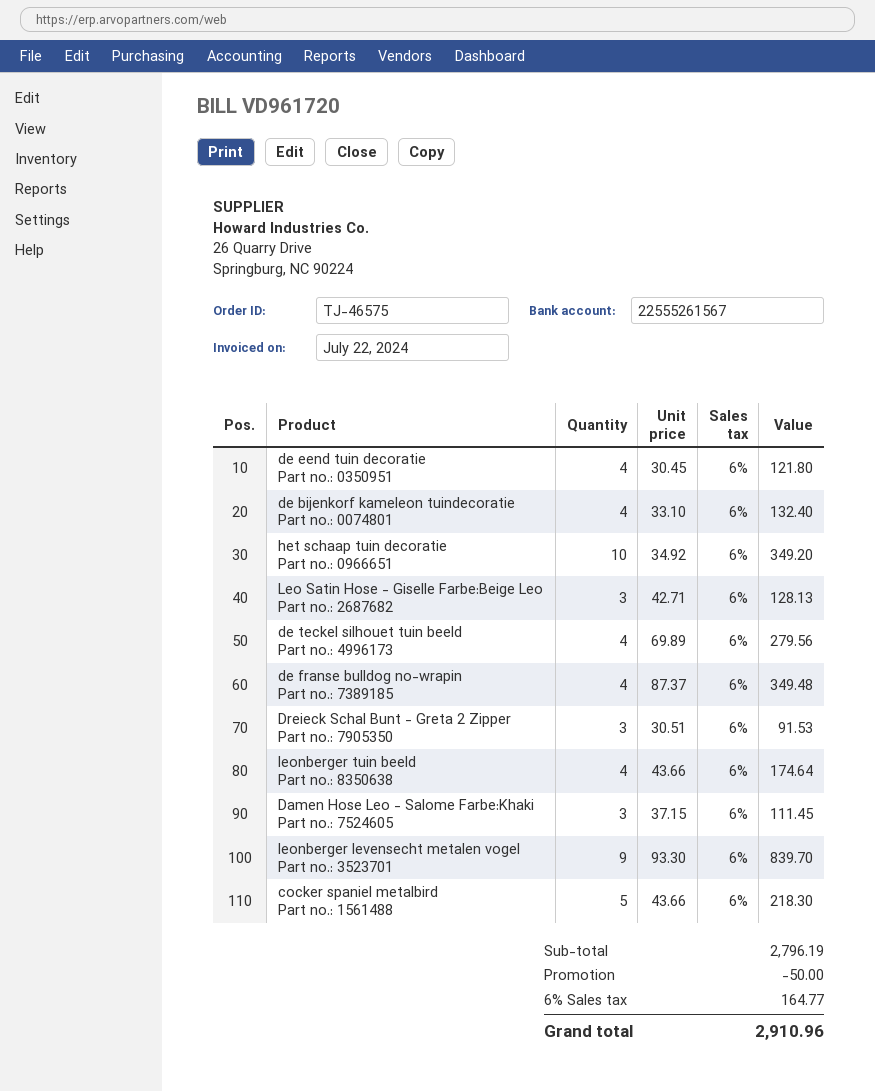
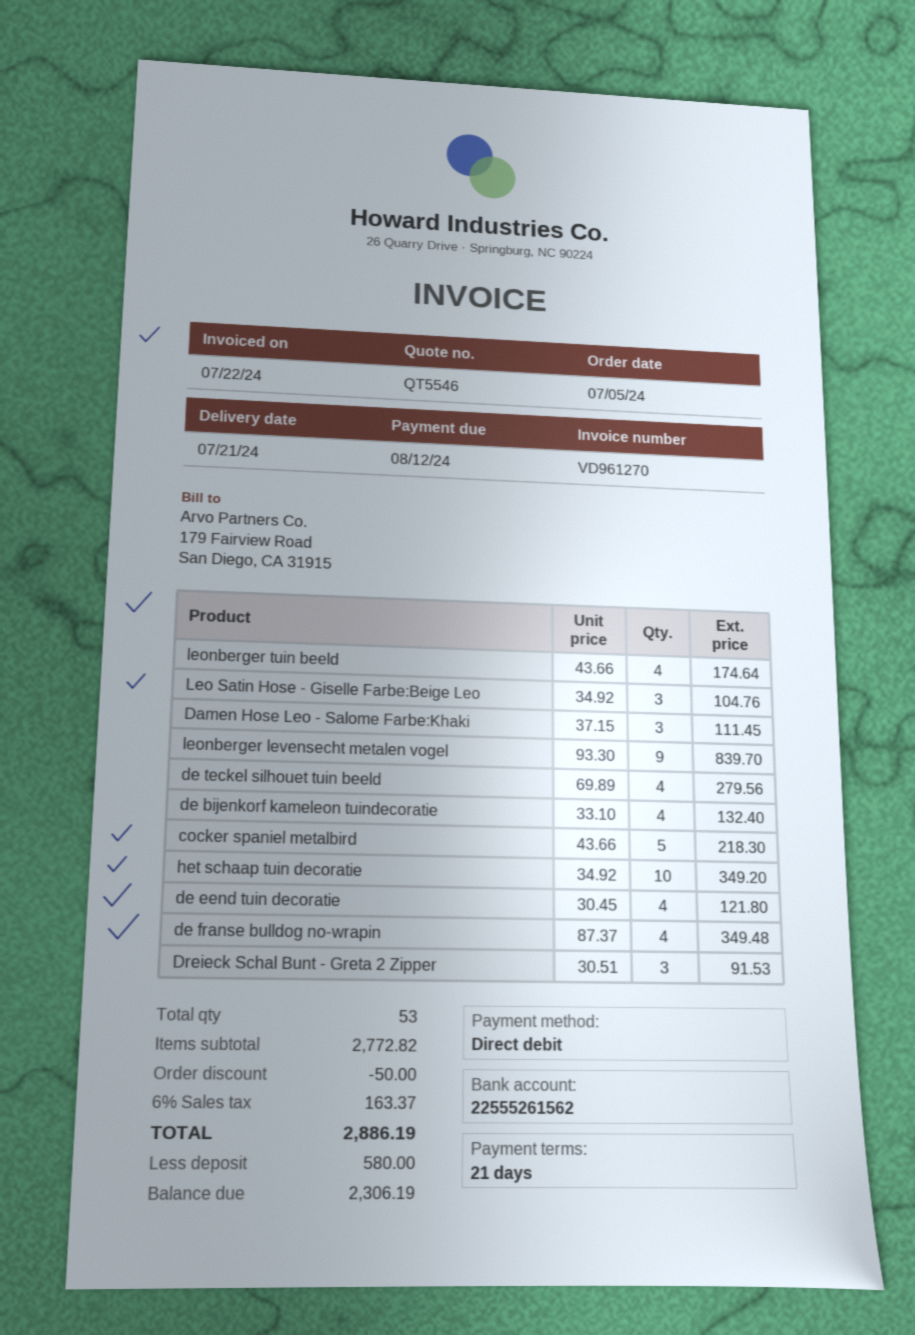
invoice number: VD961720 -> VD961270
bank account: 22555261567 -> 22555261562
Leo Satin Hose - Giselle Farbe:Beige Leo: 3 x 42.71 = 128.13 -> 3 x 34.92 = 104.76
subtotal: 2796.19 -> 2772.82
tax: 6% = 164.77 -> 6% = 163.37
total: 2910.96 -> 2886.19

